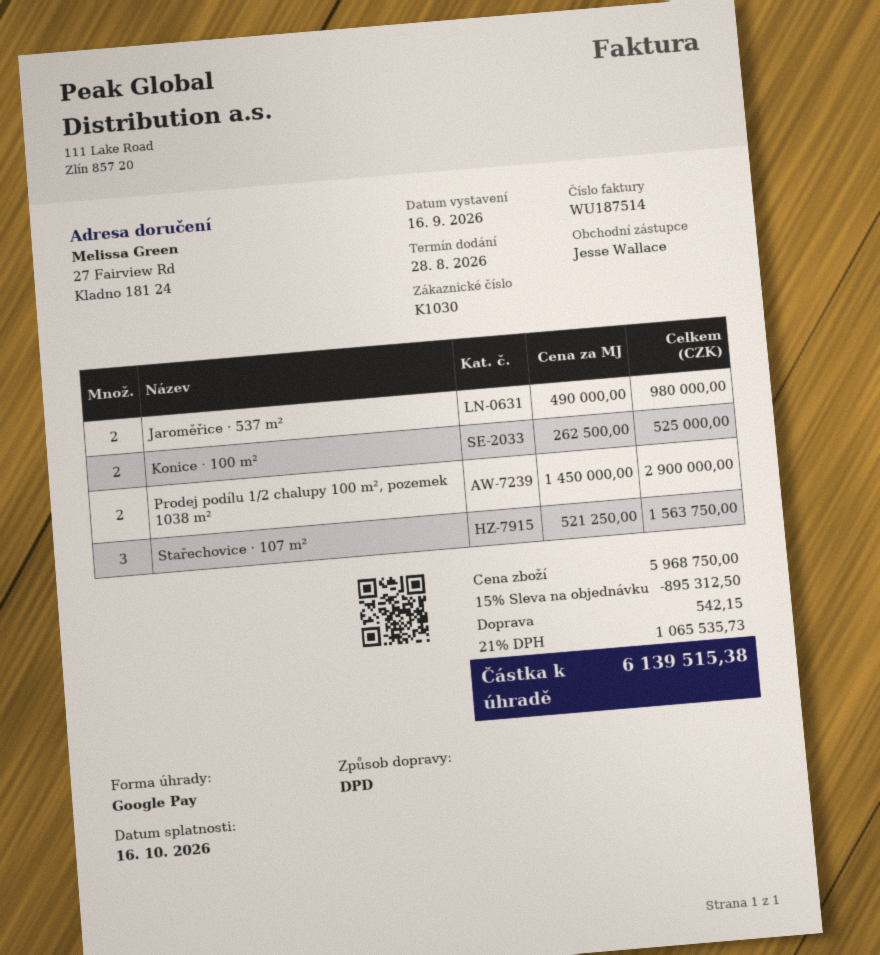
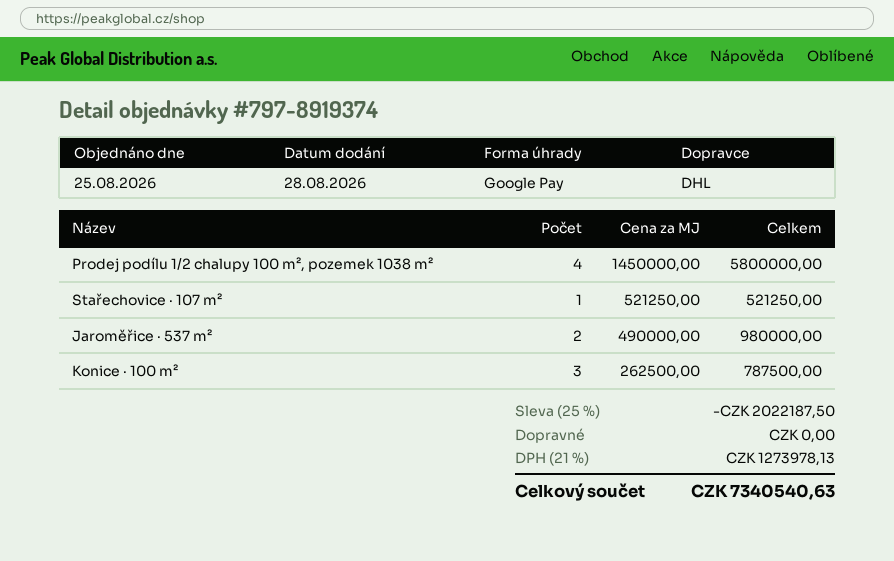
shipping method: DPD -> DHL
Konice · 100 m²: 2 x 262500.00 = 525000.00 -> 3 x 262500.00 = 787500.00
Prodej podílu 1/2 chalupy 100 m², pozemek 1038 m²: 2 x 1450000.00 = 2900000.00 -> 4 x 1450000.00 = 5800000.00
Stařechovice · 107 m²: 3 x 521250.00 = 1563750.00 -> 1 x 521250.00 = 521250.00
discount: 15% = 895312.50 -> 25% = 2022187.50
shipping: 542.15 -> 0.00
tax: 21% = 1065535.73 -> 21% = 1273978.13
total: 6139515.38 -> 7340540.63

